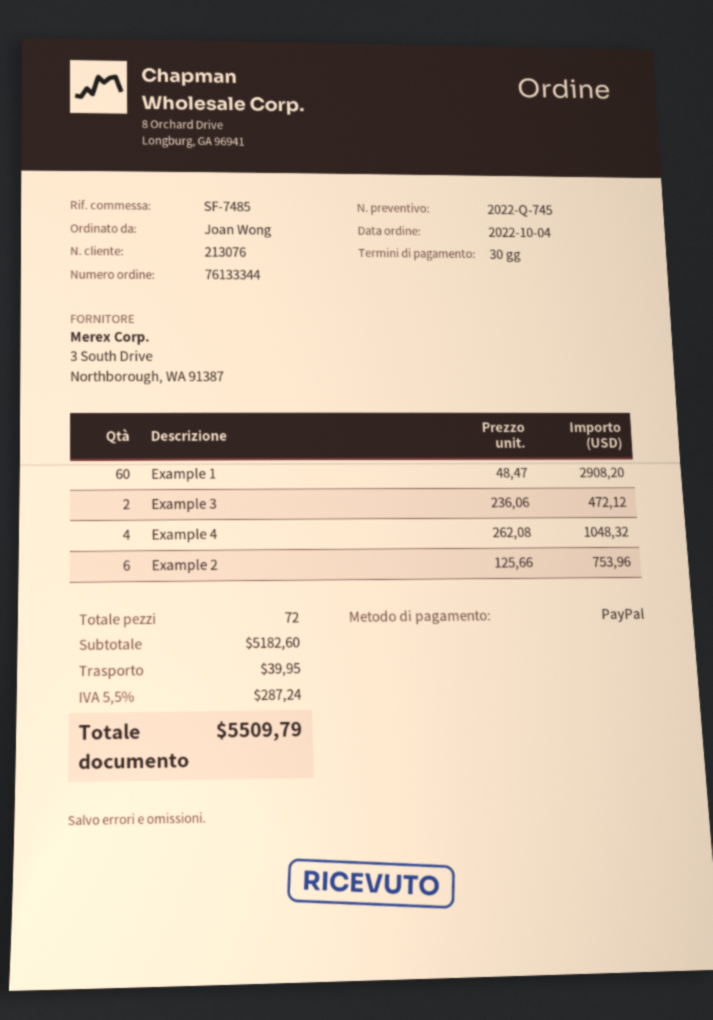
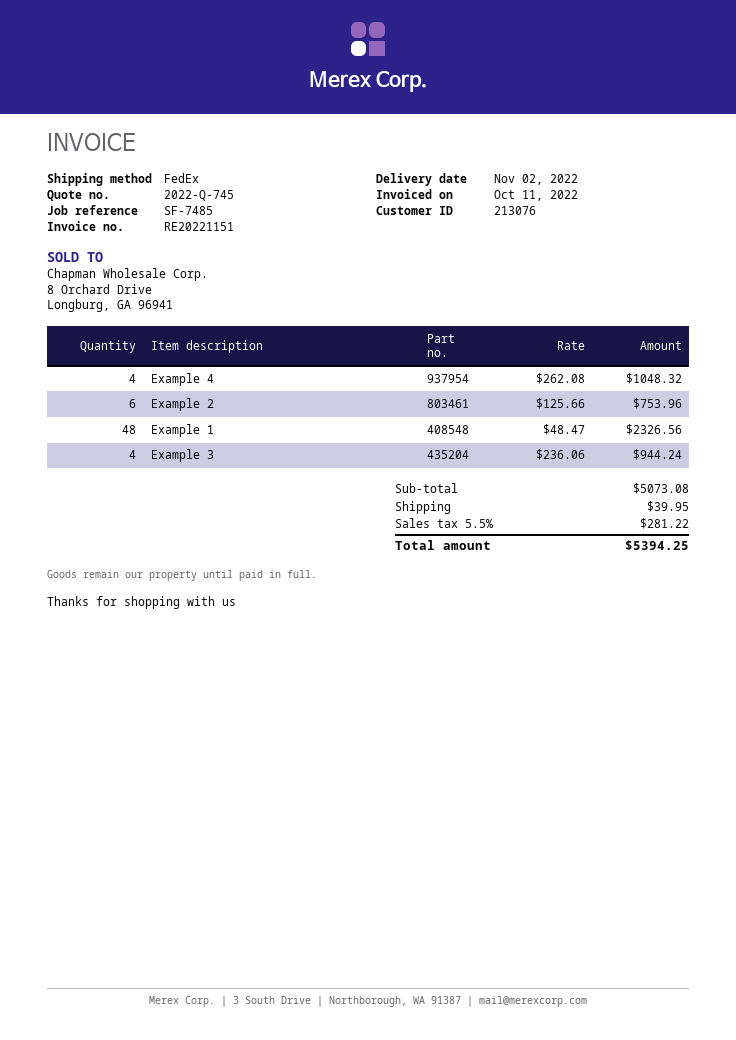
Example 1: 60 x 48.47 = 2908.20 -> 48 x 48.47 = 2326.56
Example 3: 2 x 236.06 = 472.12 -> 4 x 236.06 = 944.24
subtotal: 5182.60 -> 5073.08
tax: 5.5% = 287.24 -> 5.5% = 281.22
total: 5509.79 -> 5394.25

